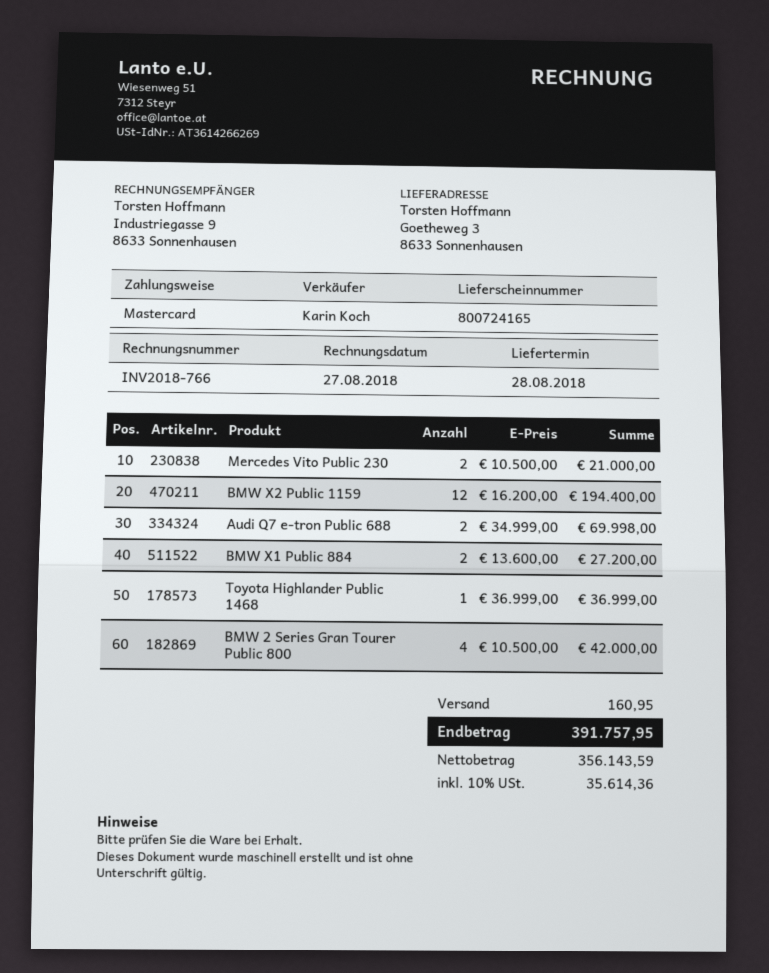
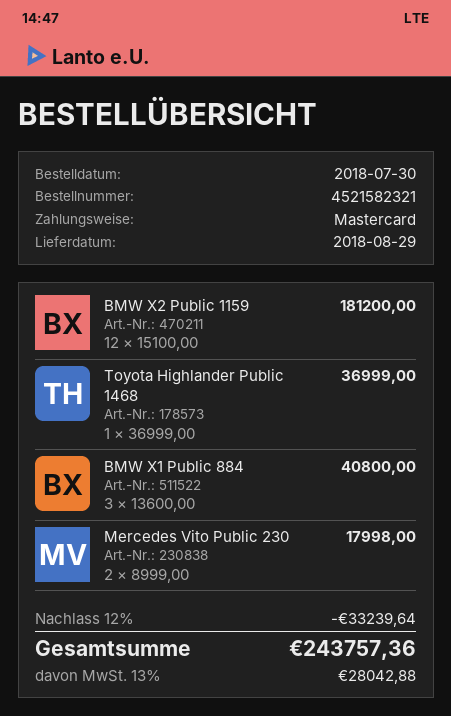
delivery date: 2018-08-28 -> 2018-08-29
Mercedes Vito Public 230: 2 x 10500.00 = 21000.00 -> 2 x 8999.00 = 17998.00
BMW X2 Public 1159: 12 x 16200.00 = 194400.00 -> 12 x 15100.00 = 181200.00
Audi Q7 e-tron Public 688: 2 x 34999.00 = 69998.00 -> none
BMW X1 Public 884: 2 x 13600.00 = 27200.00 -> 3 x 13600.00 = 40800.00
BMW 2 Series Gran Tourer Public 800: 4 x 10500.00 = 42000.00 -> none
discount: none -> 12% = 33239.64
shipping: 160.95 -> none
tax: 10% = 35614.36 -> 13% = 28042.88
total: 391757.95 -> 243757.36

